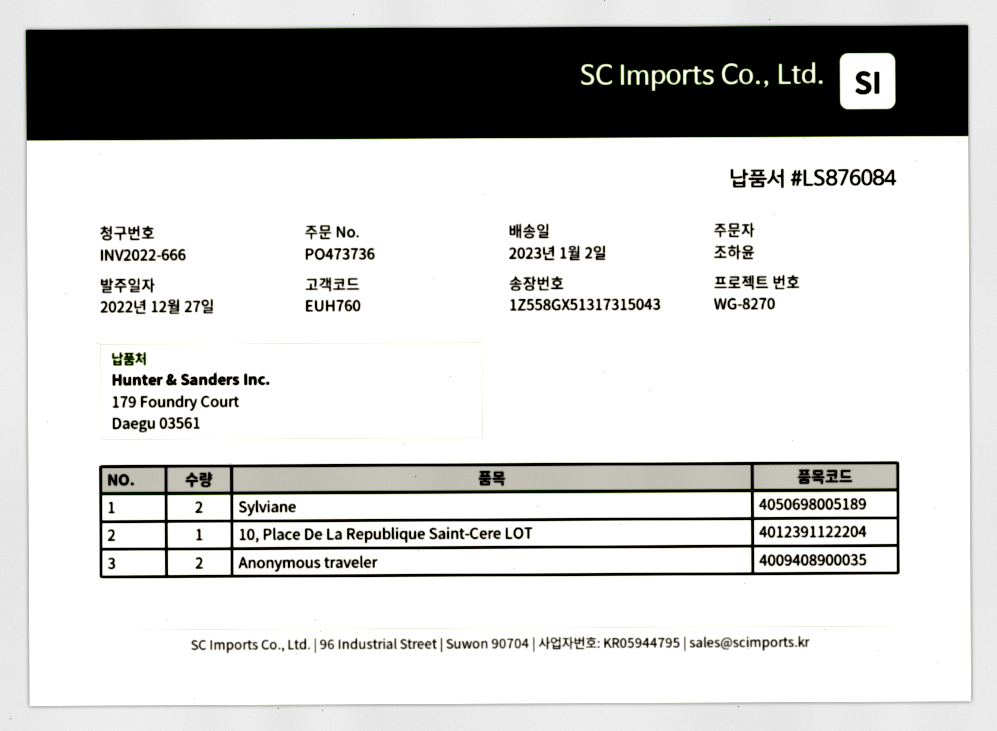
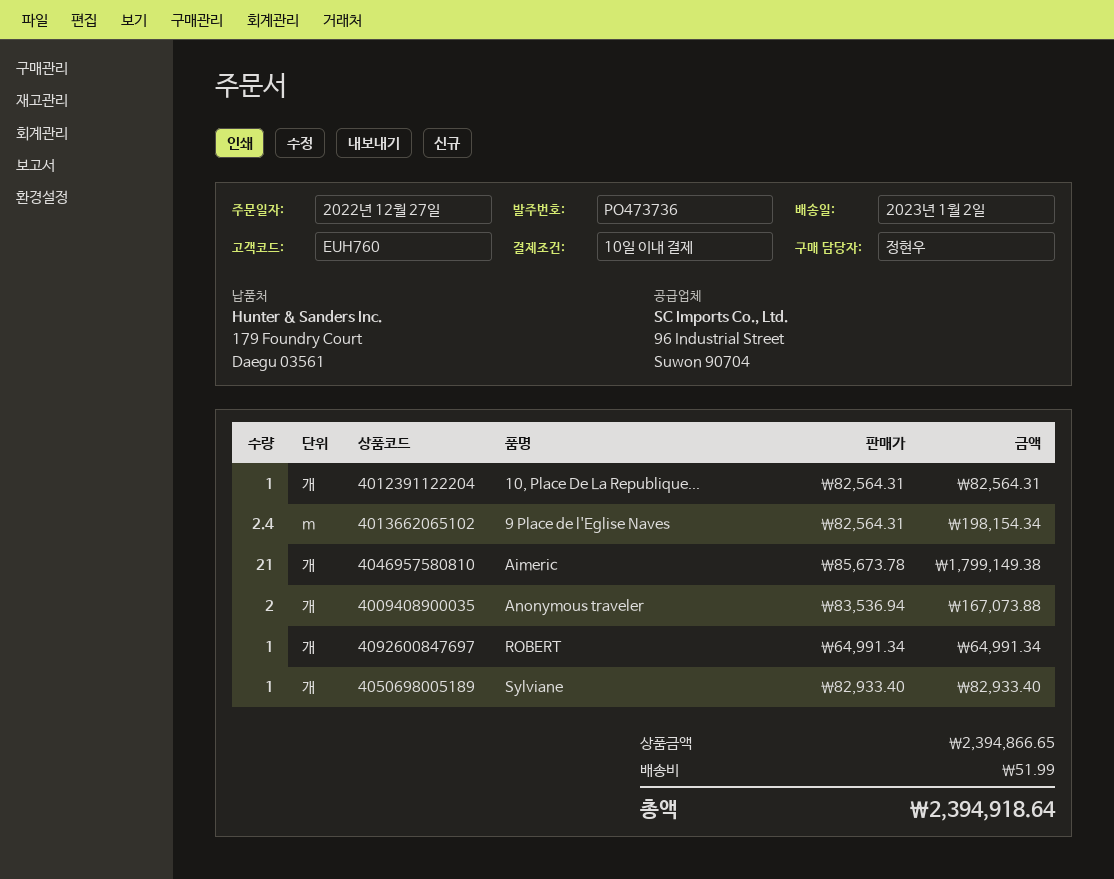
ordered by: 조하윤 -> 정현우
Sylviane: 2 -> 1
9 Place de l'Eglise Naves: none -> 2.4
Aimeric: none -> 21
ROBERT: none -> 1

